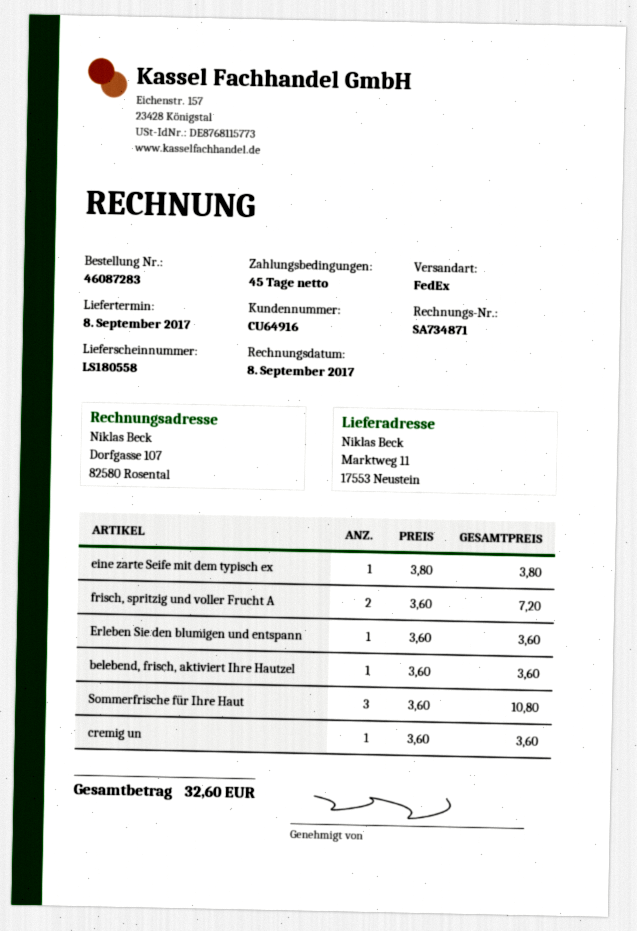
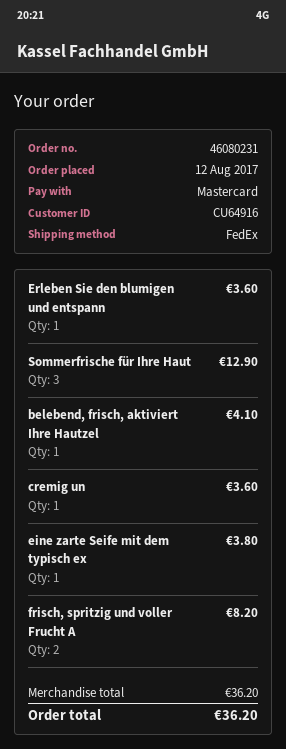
order number: 46087283 -> 46080231
frisch, spritzig und voller Frucht A: 2 for 7.20 -> 2 for 8.20
belebend, frisch, aktiviert Ihre Hautzel: 1 for 3.60 -> 1 for 4.10
Sommerfrische für Ihre Haut: 3 for 10.80 -> 3 for 12.90
total: 32.60 -> 36.20

